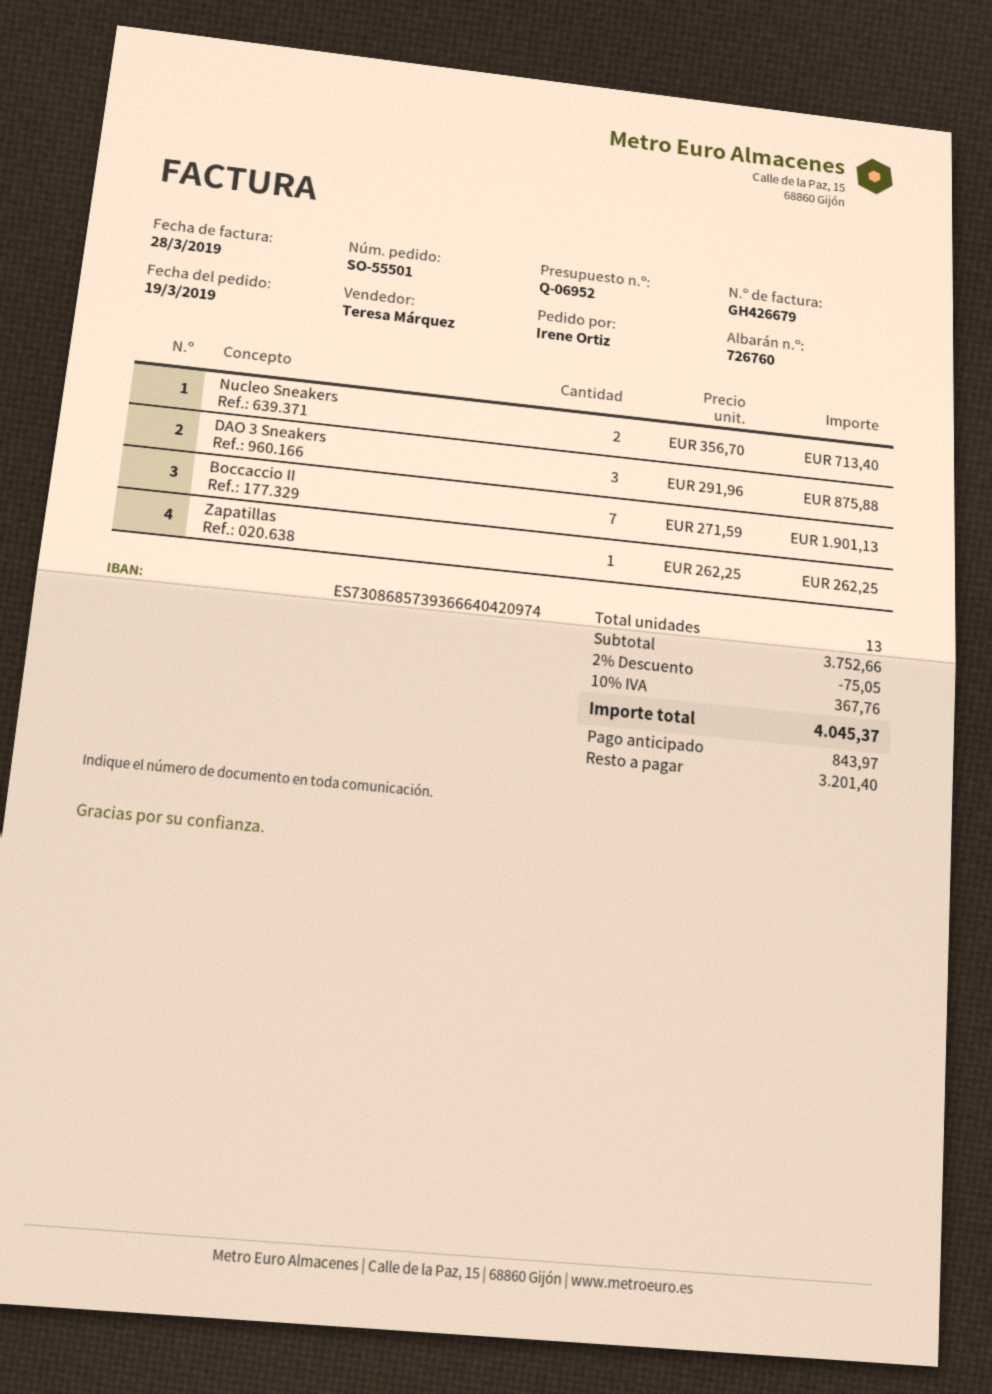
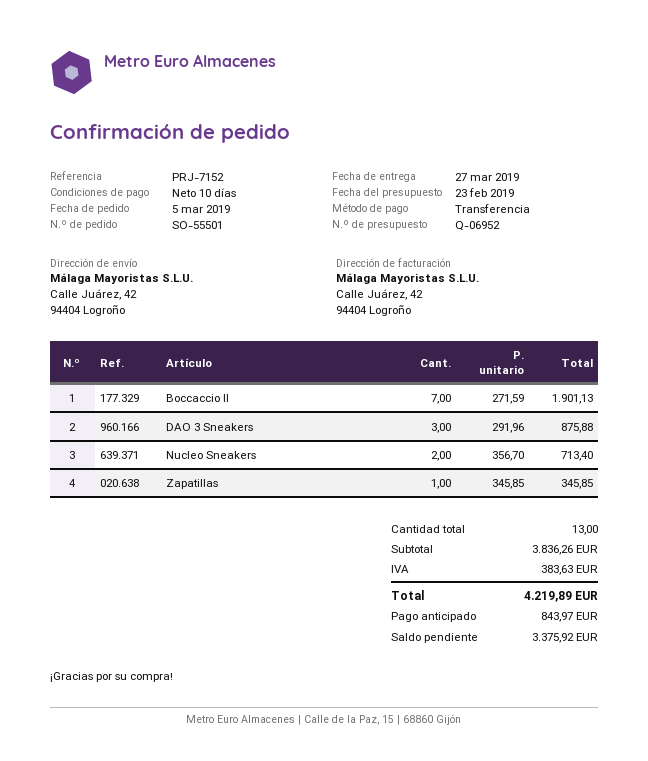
order date: 2019-03-19 -> 2019-03-05
Zapatillas: 1 x 262.25 = 262.25 -> 1 x 345.85 = 345.85
subtotal: 3752.66 -> 3836.26
discount: 2% = 75.05 -> none
tax: 367.76 -> 383.63
total: 4045.37 -> 4219.89
balance: 3201.40 -> 3375.92

